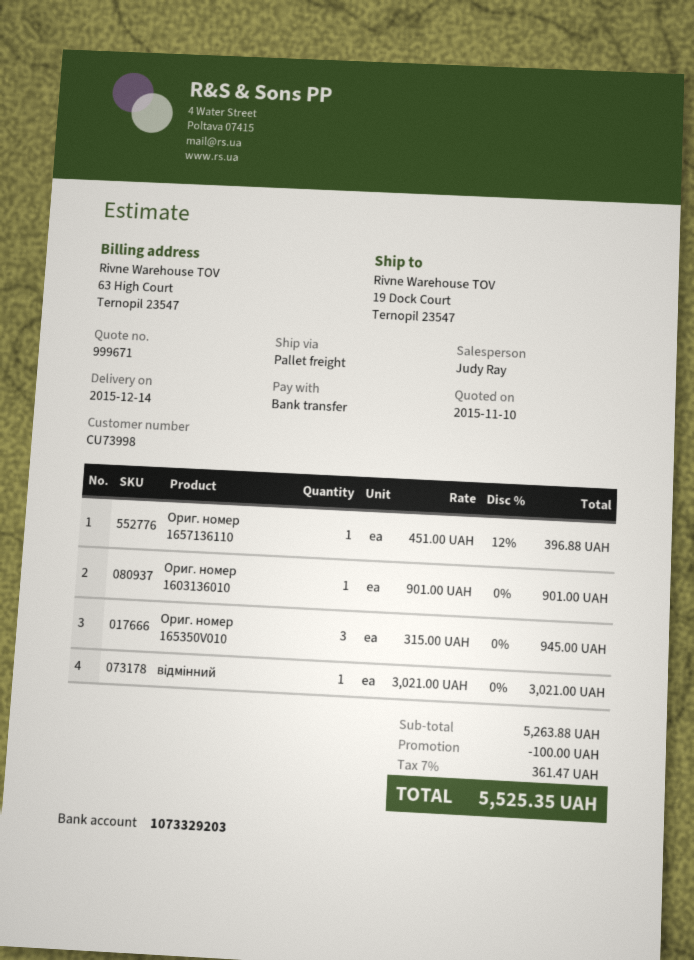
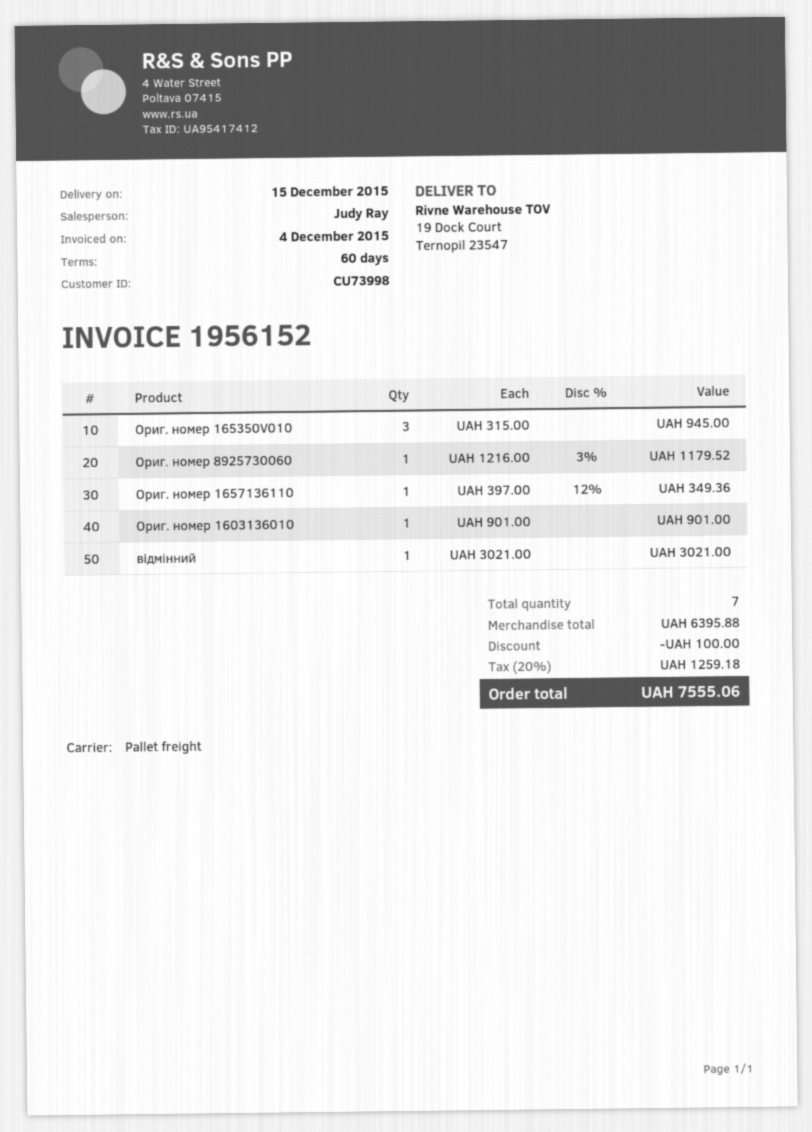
delivery date: 2015-12-14 -> 2015-12-15
Ориг. номер 1657136110: 1 x 451.00 - 12% = 396.88 -> 1 x 397.00 - 12% = 349.36
Ориг. номер 8925730060: none -> 1 x 1216.00 - 3% = 1179.52
subtotal: 5263.88 -> 6395.88
tax: 7% = 361.47 -> 20% = 1259.18
total: 5525.35 -> 7555.06

